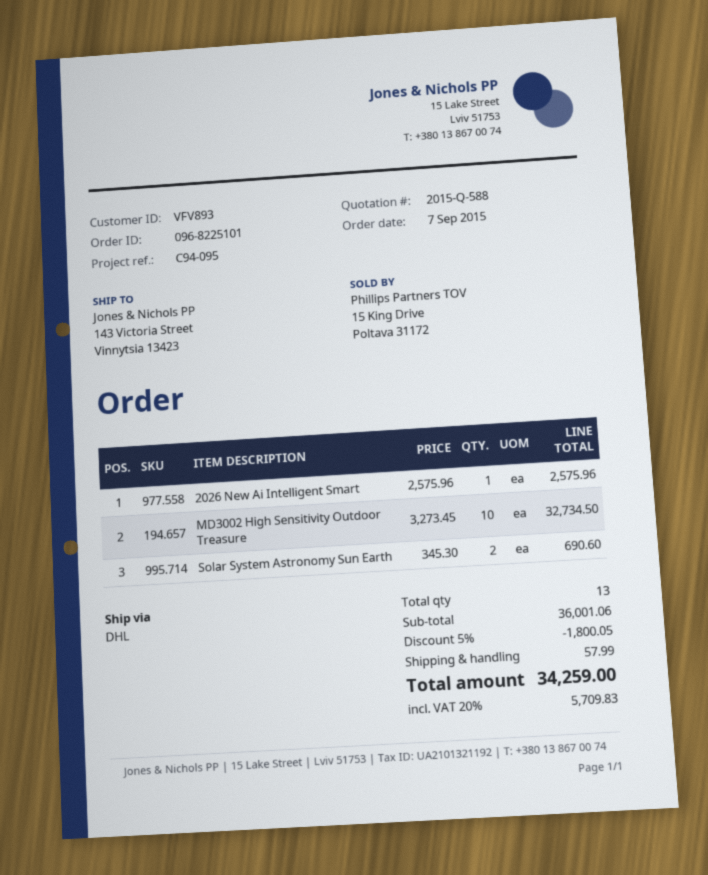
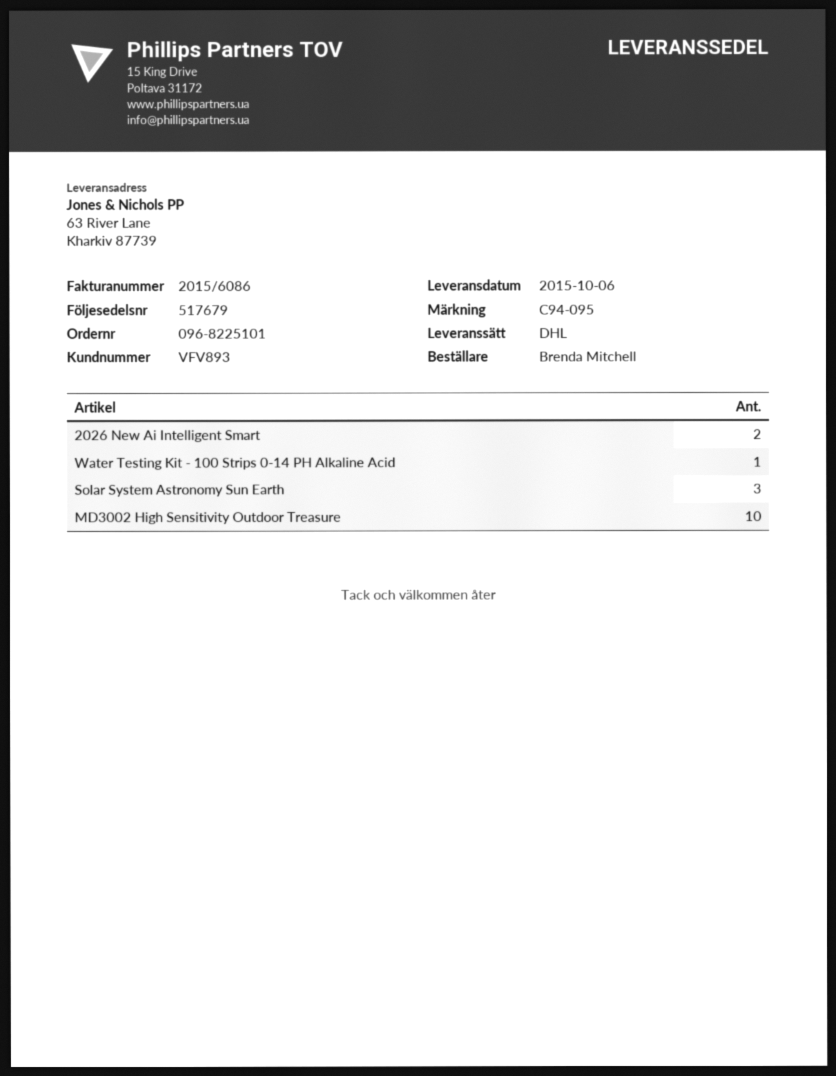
ship to: 143 Victoria Street, Vinnytsia 13423 -> 63 River Lane, Kharkiv 87739
2026 New Ai Intelligent Smart: 1 -> 2
Solar System Astronomy Sun Earth: 2 -> 3
Water Testing Kit - 100 Strips 0-14 PH Alkaline Acid: none -> 1

